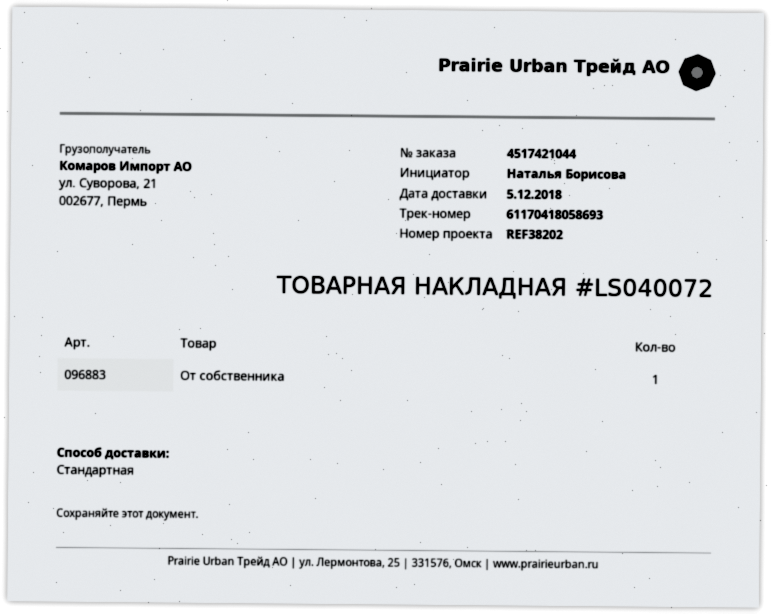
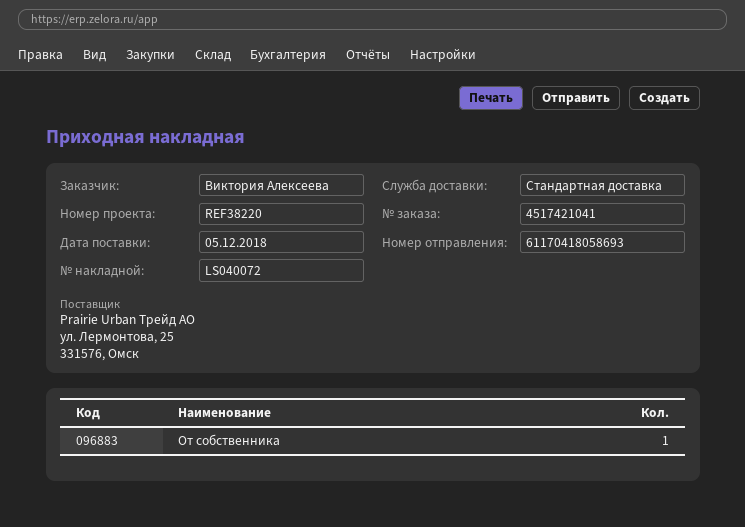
order number: 4517421044 -> 4517421041
reference: REF38202 -> REF38220
ordered by: Наталья Борисова -> Виктория Алексеева

